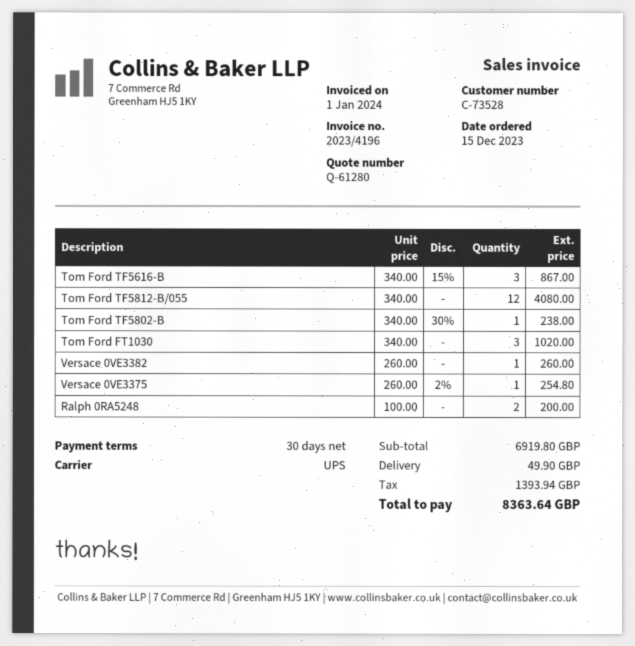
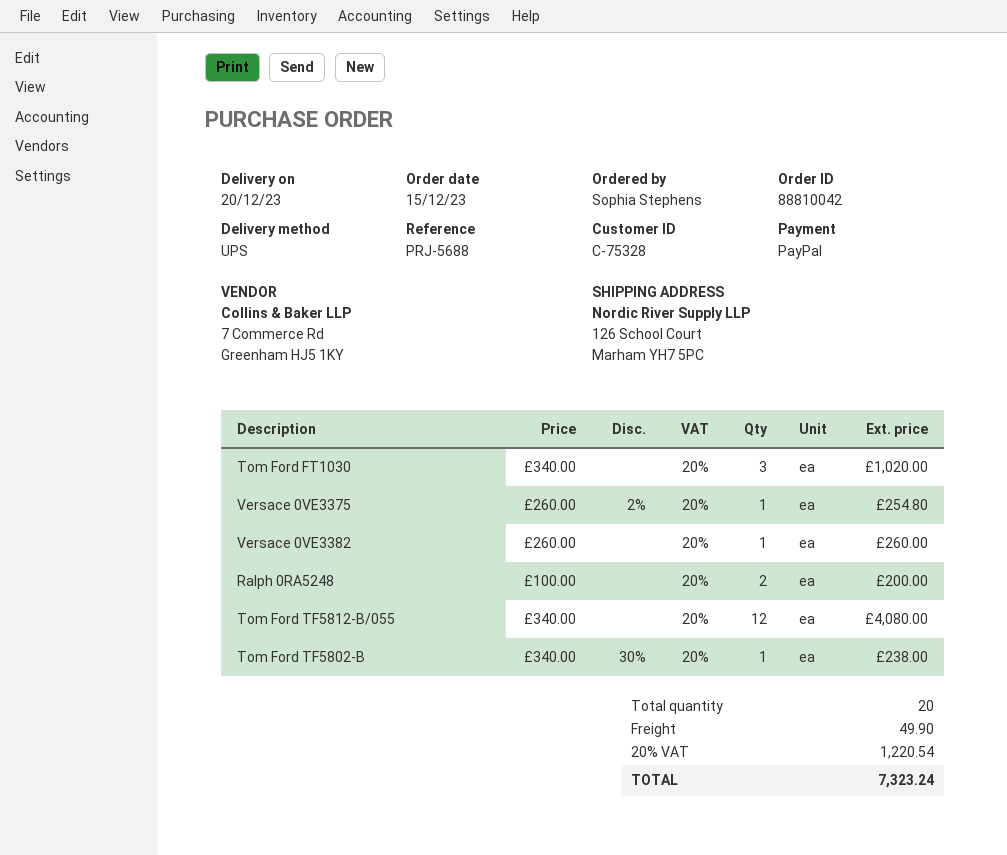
customer number: C-73528 -> C-75328
Tom Ford TF5616-B: 3 x 340.00 - 15% = 867.00 -> none
tax: 1393.94 -> 1220.54
total: 8363.64 -> 7323.24

